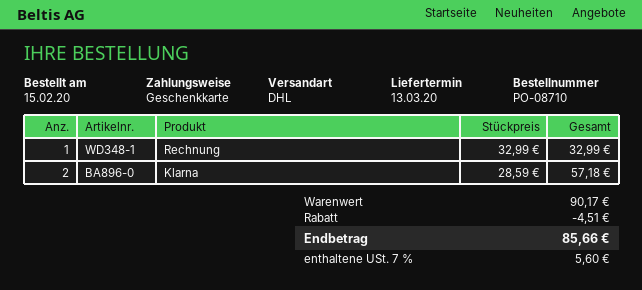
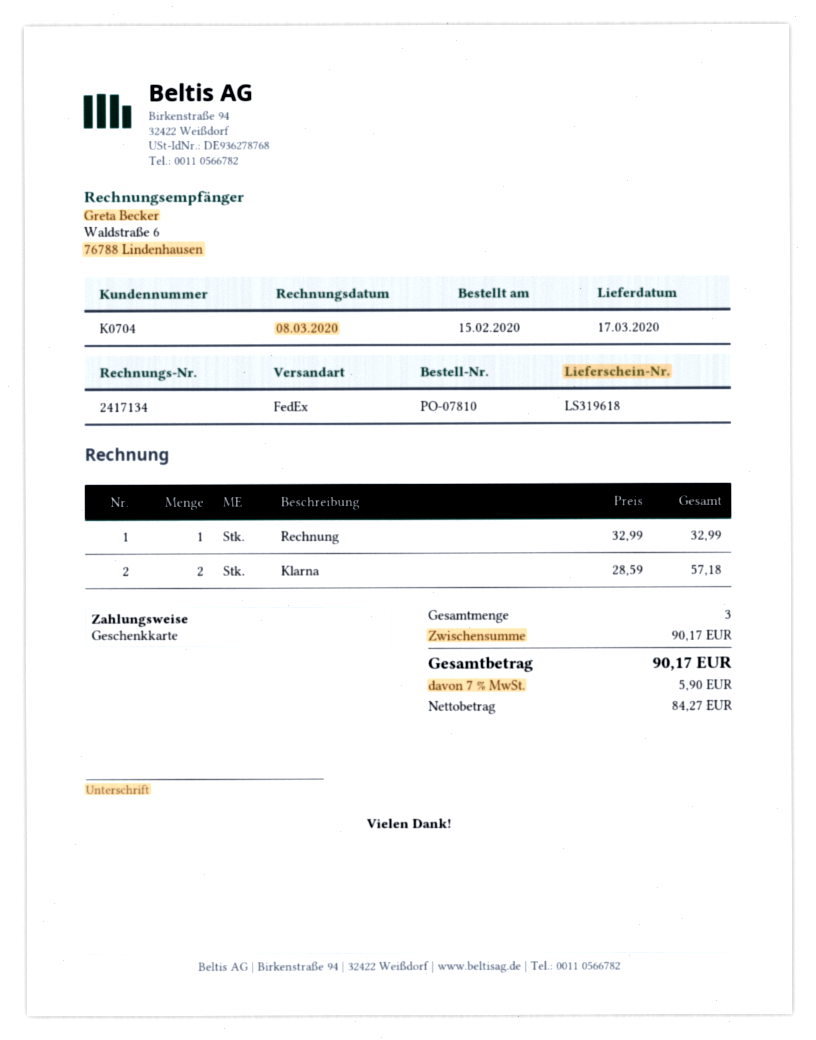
order number: PO-08710 -> PO-07810
delivery date: 2020-03-13 -> 2020-03-17
shipping method: DHL -> FedEx
discount: 4.51 -> none
tax: 7% = 5.60 -> 7% = 5.90
total: 85.66 -> 90.17

